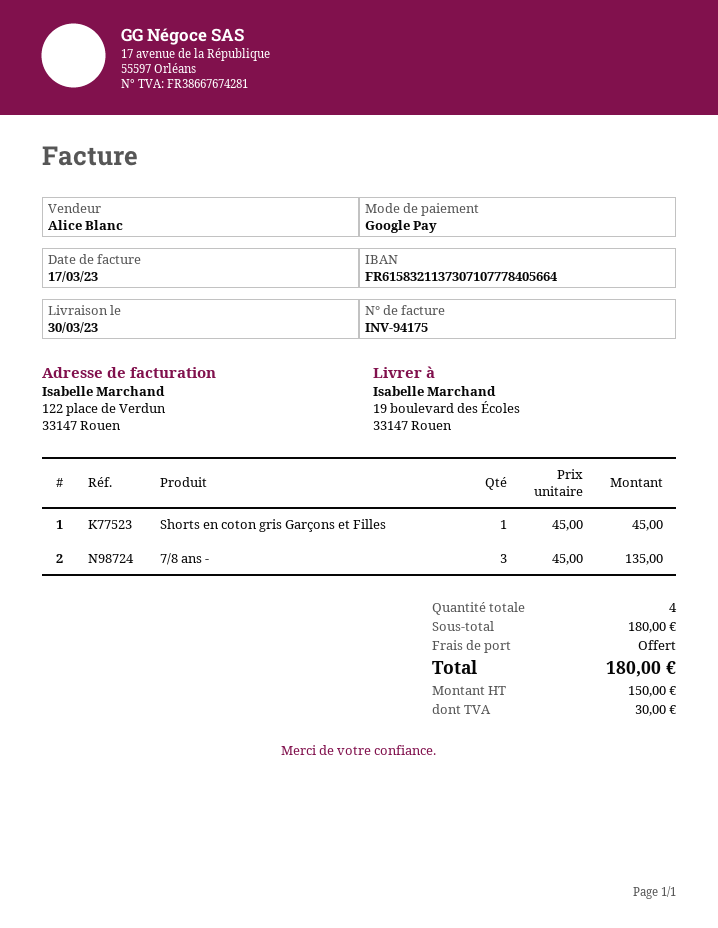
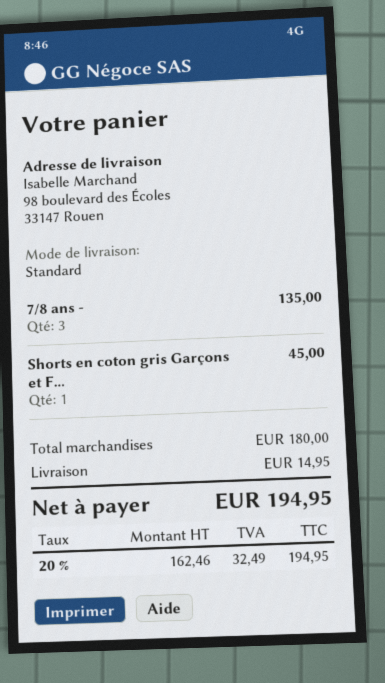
ship to: 19 boulevard des Écoles, 33147 Rouen -> 98 boulevard des Écoles, 33147 Rouen
shipping: 0.00 -> 14.95
net: 150.00 -> 162.46
tax: 30.00 -> 32.49
total: 180.00 -> 194.95

